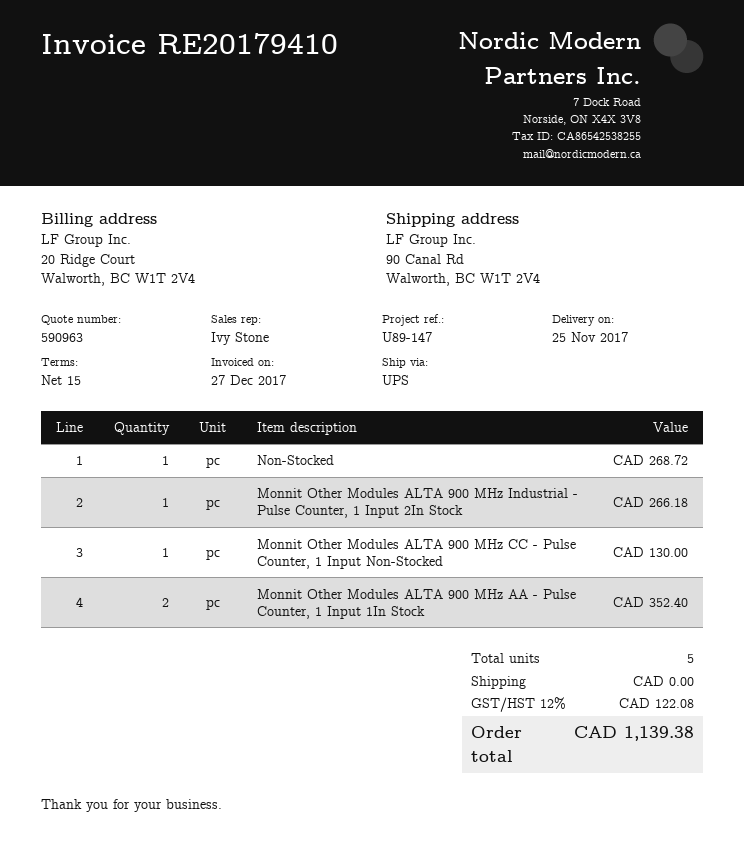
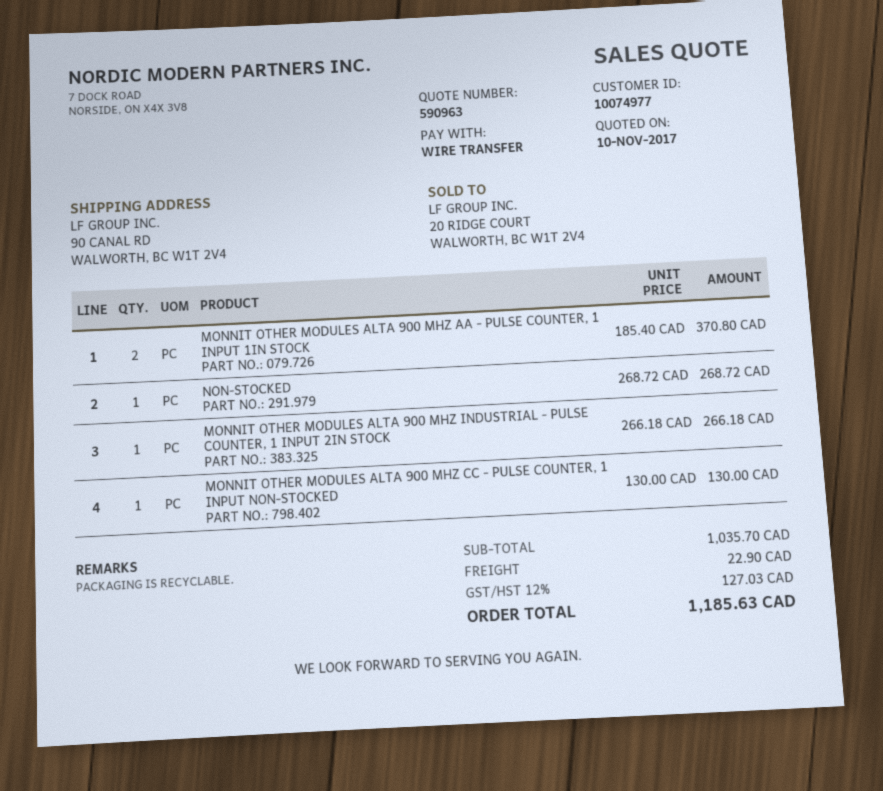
Monnit Other Modules ALTA 900 MHz AA - Pulse Counter, 1 Input 1In Stock: 2 for 352.40 -> 2 for 370.80
shipping: 0.00 -> 22.90
tax: 12% = 122.08 -> 12% = 127.03
total: 1139.38 -> 1185.63

